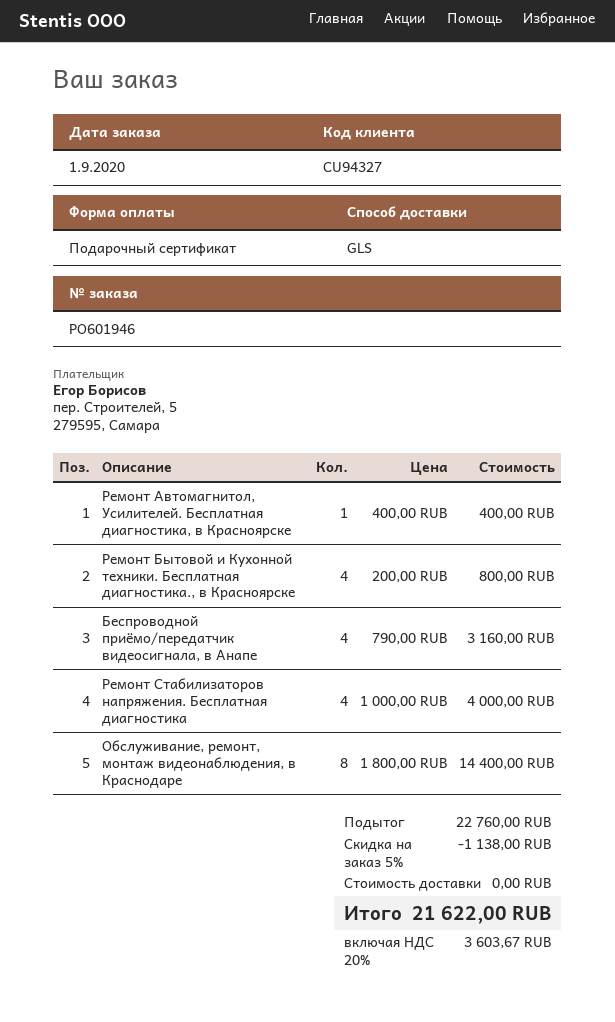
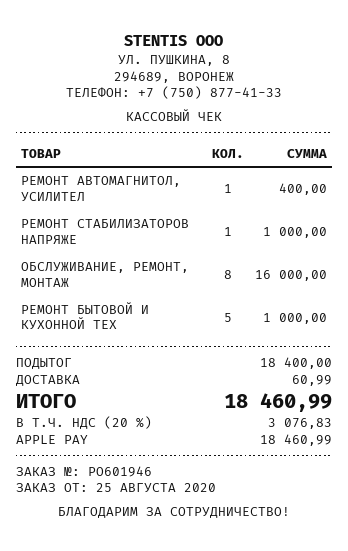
order date: 2020-09-01 -> 2020-08-25
payment method: gift card -> Apple Pay
Ремонт Бытовой и Кухонной техники. Бесплатная диагностика., в Красноярске: 4 for 800.00 -> 5 for 1000.00
Беспроводной приёмо/передатчик видеосигнала, в Анапе: 4 for 3160.00 -> none
Ремонт Стабилизаторов напряжения. Бесплатная диагностика: 4 for 4000.00 -> 1 for 1000.00
Обслуживание, ремонт, монтаж видеонаблюдения, в Краснодаре: 8 for 14400.00 -> 8 for 16000.00
subtotal: 22760.00 -> 18400.00
discount: 5% = 1138.00 -> none
shipping: 0.00 -> 60.99
tax: 20% = 3603.67 -> 20% = 3076.83
total: 21622.00 -> 18460.99

